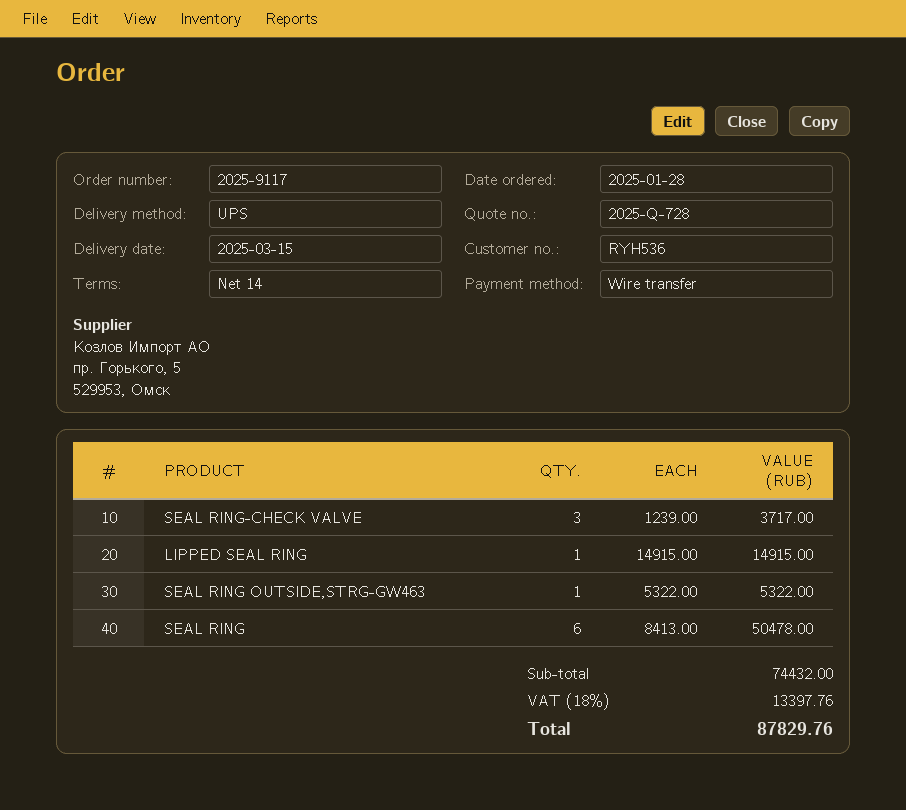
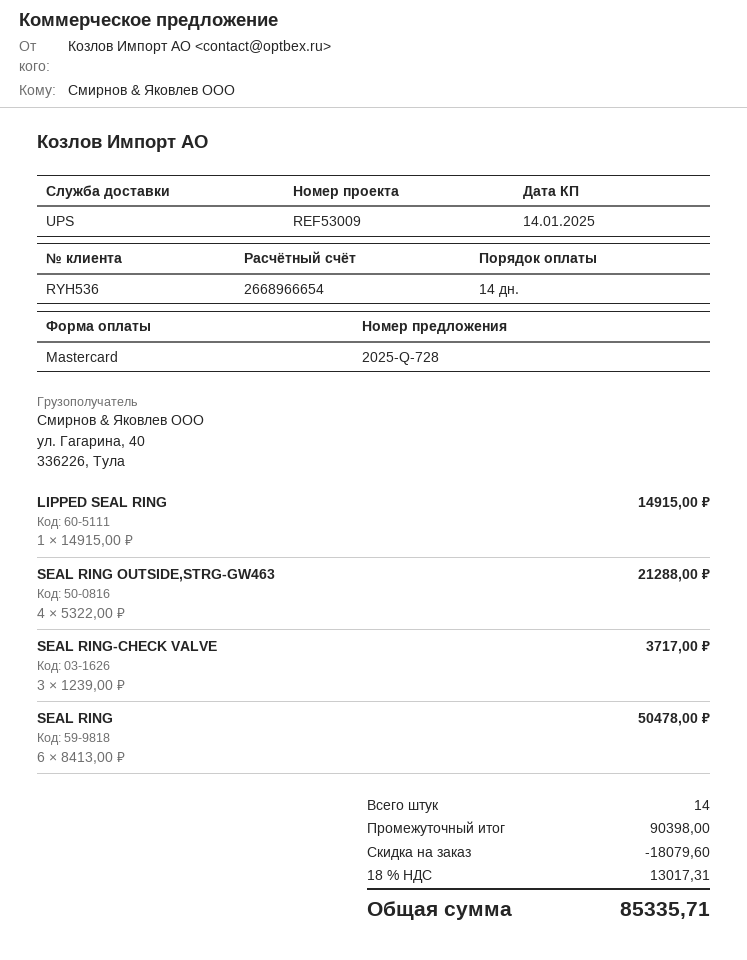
payment method: bank transfer -> Mastercard
SEAL RING OUTSIDE,STRG-GW463: 1 x 5322.00 = 5322.00 -> 4 x 5322.00 = 21288.00
subtotal: 74432.00 -> 90398.00
discount: none -> 18079.60
tax: 18% = 13397.76 -> 18% = 13017.31
total: 87829.76 -> 85335.71

